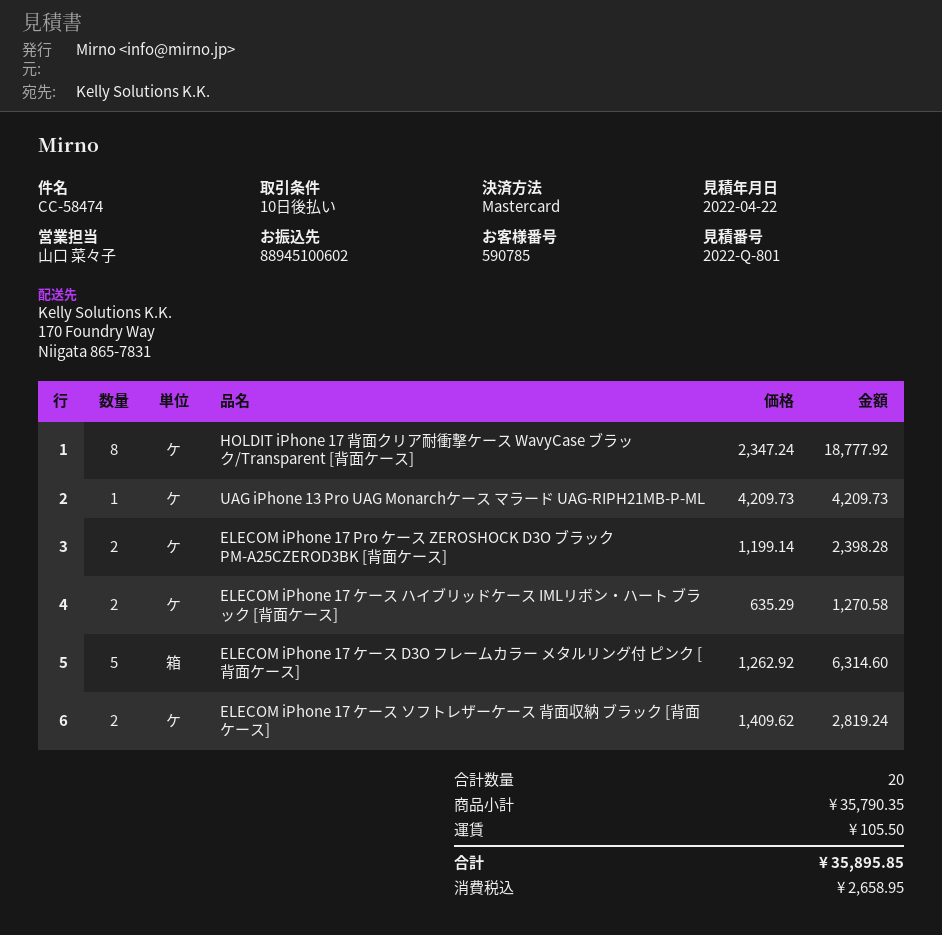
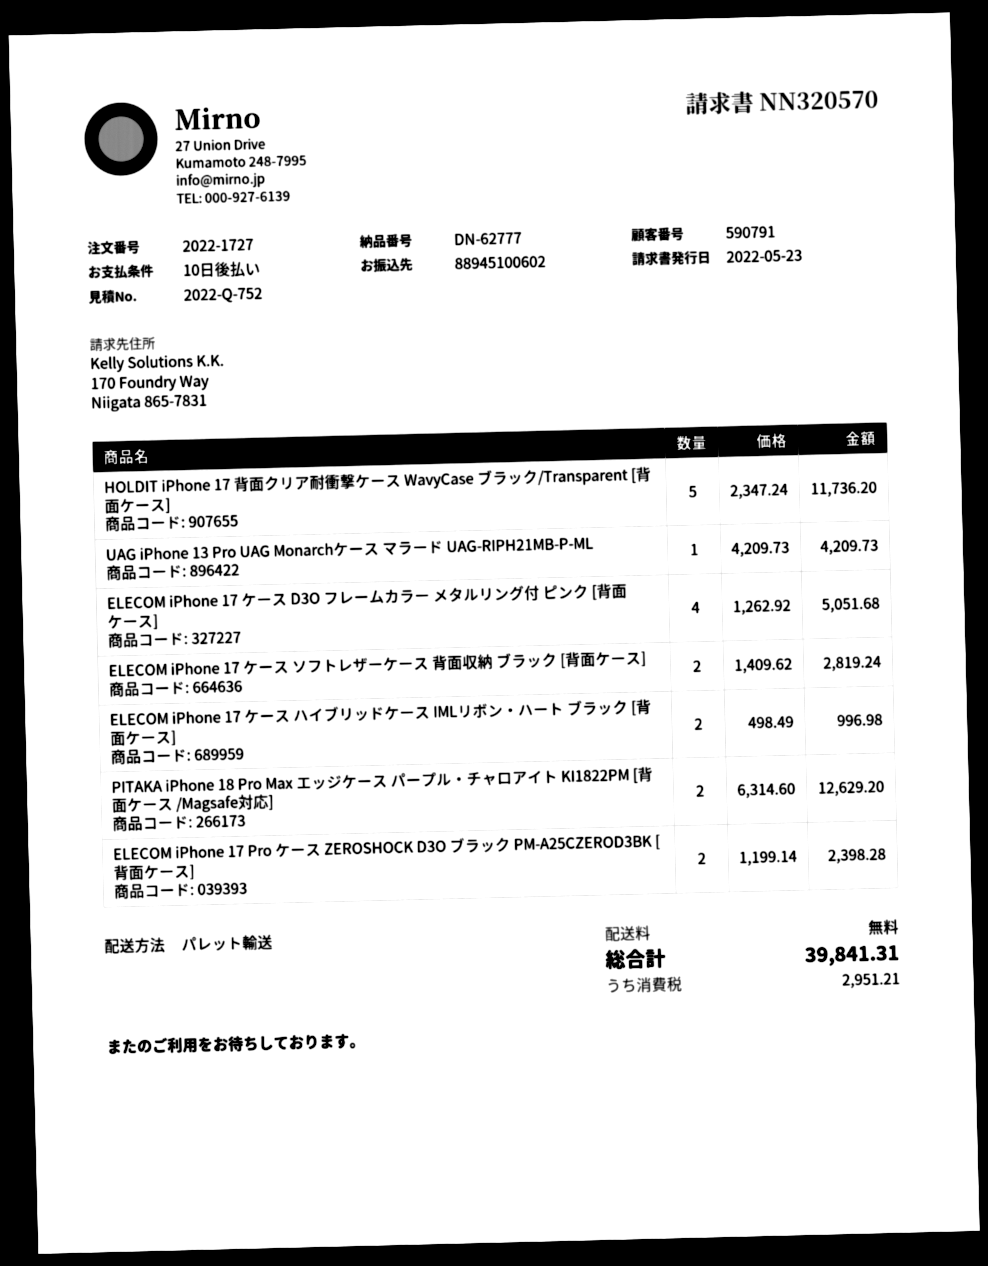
quote number: 2022-Q-801 -> 2022-Q-752
customer number: 590785 -> 590791
HOLDIT iPhone 17 背面クリア耐衝撃ケース WavyCase ブラック/Transparent [背面ケース]: 8 x 2347.24 = 18777.92 -> 5 x 2347.24 = 11736.20
ELECOM iPhone 17 ケース ハイブリッドケース IMLリボン・ハート ブラック [背面ケース]: 2 x 635.29 = 1270.58 -> 2 x 498.49 = 996.98
ELECOM iPhone 17 ケース D3O フレームカラー メタルリング付 ピンク [背面ケース]: 5 x 1262.92 = 6314.60 -> 4 x 1262.92 = 5051.68
PITAKA iPhone 18 Pro Max エッジケース パープル・チャロアイト KI1822PM [背面ケース /Magsafe対応]: none -> 2 x 6314.60 = 12629.20
shipping: 105.50 -> 0.00
tax: 2658.95 -> 2951.21
total: 35895.85 -> 39841.31

